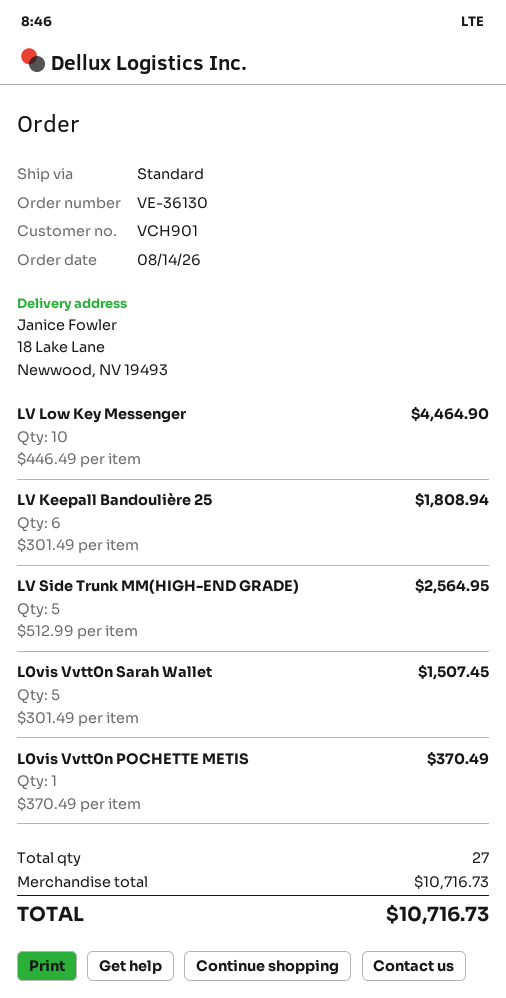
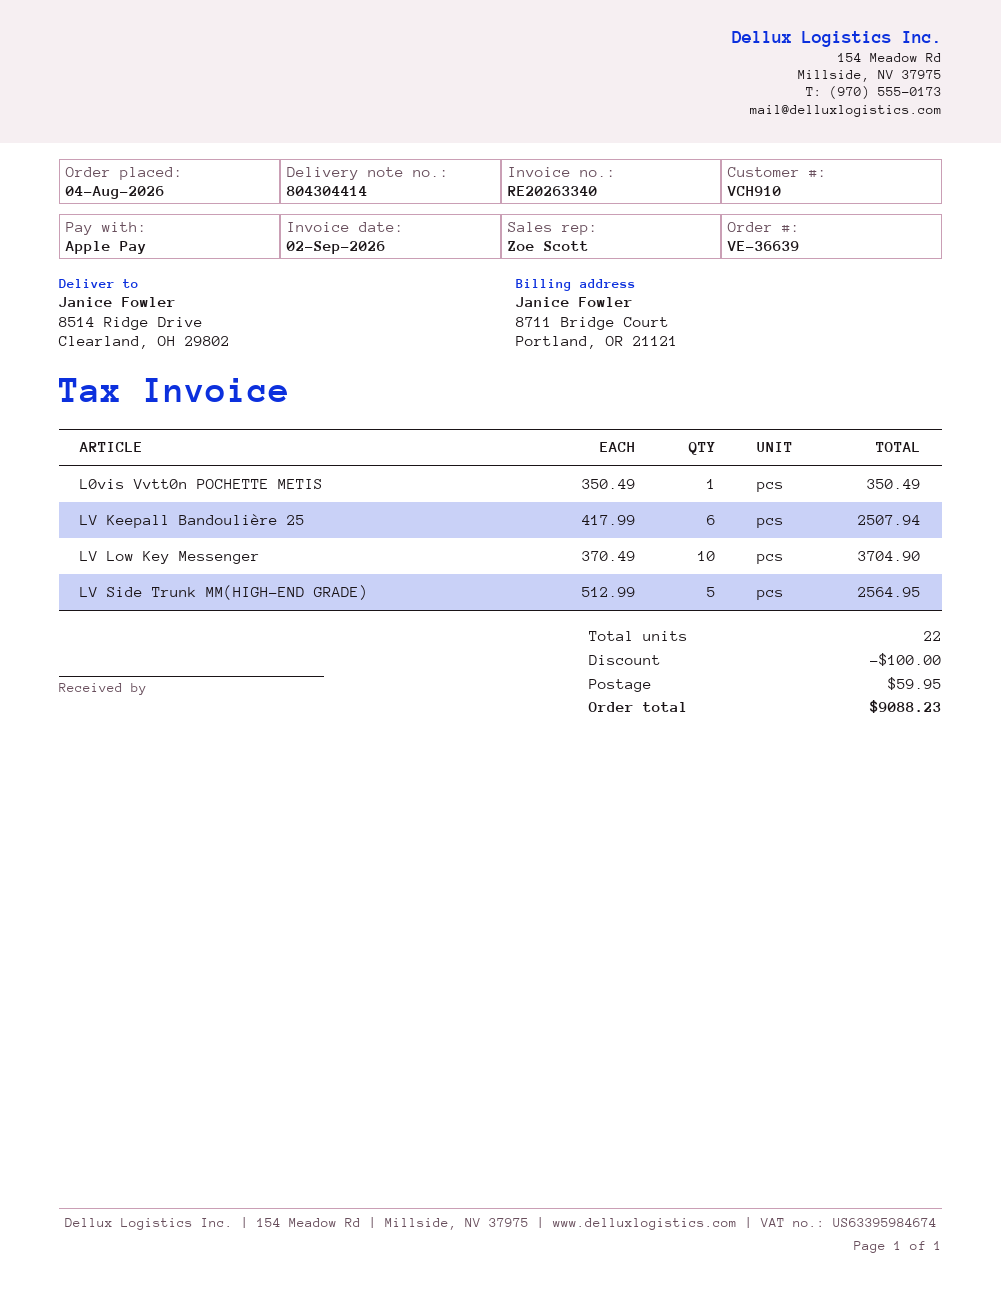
order number: VE-36130 -> VE-36639
order date: 2026-08-14 -> 2026-08-04
customer number: VCH901 -> VCH910
ship to: 18 Lake Lane, Newwood, NV 19493 -> 8514 Ridge Drive, Clearland, OH 29802
LV Low Key Messenger: 10 x 446.49 = 4464.90 -> 10 x 370.49 = 3704.90
LV Keepall Bandoulière 25: 6 x 301.49 = 1808.94 -> 6 x 417.99 = 2507.94
L0vis Vvtt0n Sarah Wallet: 5 x 301.49 = 1507.45 -> none
L0vis Vvtt0n POCHETTE METIS: 1 x 370.49 = 370.49 -> 1 x 350.49 = 350.49
total quantity: 27 -> 22
discount: none -> 100.00
shipping: none -> 59.95
total: 10716.73 -> 9088.23

